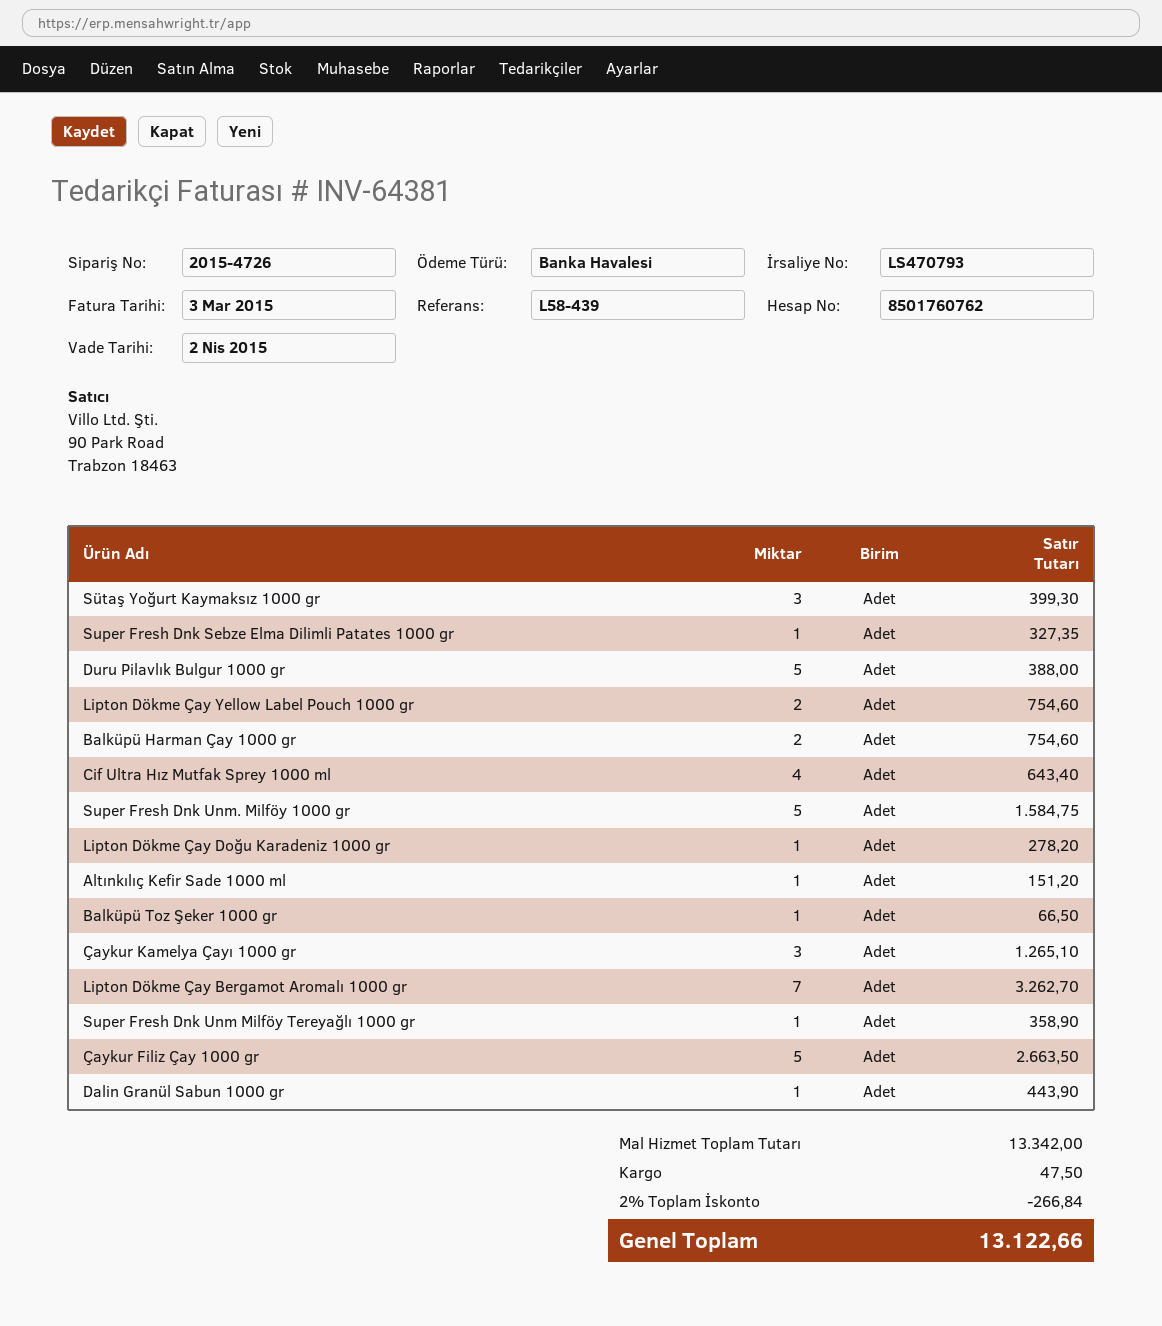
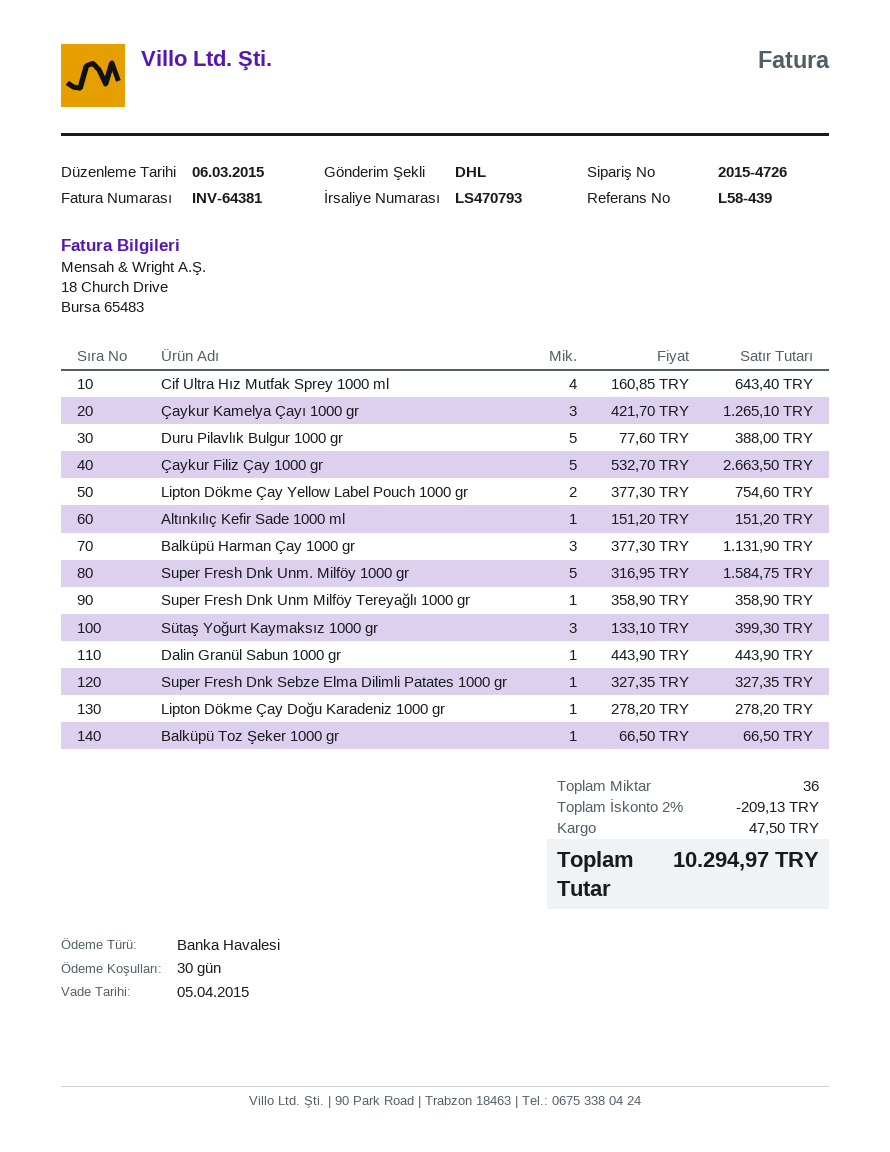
invoice date: 2015-03-03 -> 2015-03-06
due date: 2015-04-02 -> 2015-04-05
Balküpü Harman Çay 1000 gr: 2 for 754.60 -> 3 for 1131.90
Lipton Dökme Çay Bergamot Aromalı 1000 gr: 7 for 3262.70 -> none
discount: 2% = 266.84 -> 2% = 209.13
total: 13122.66 -> 10294.97

